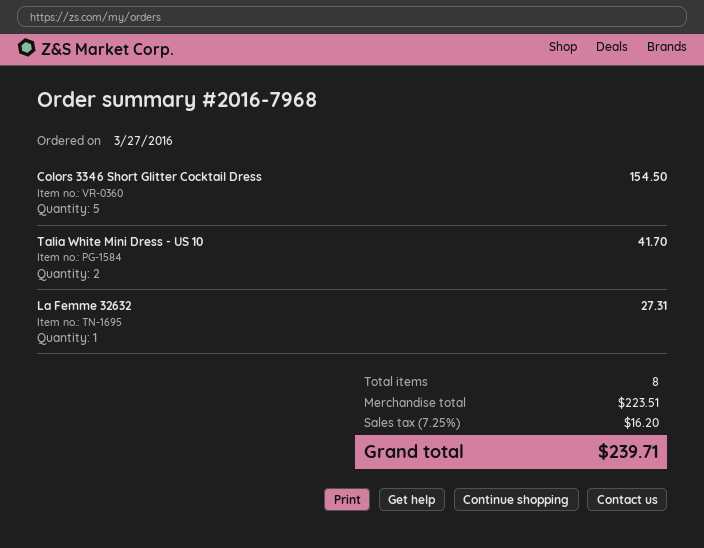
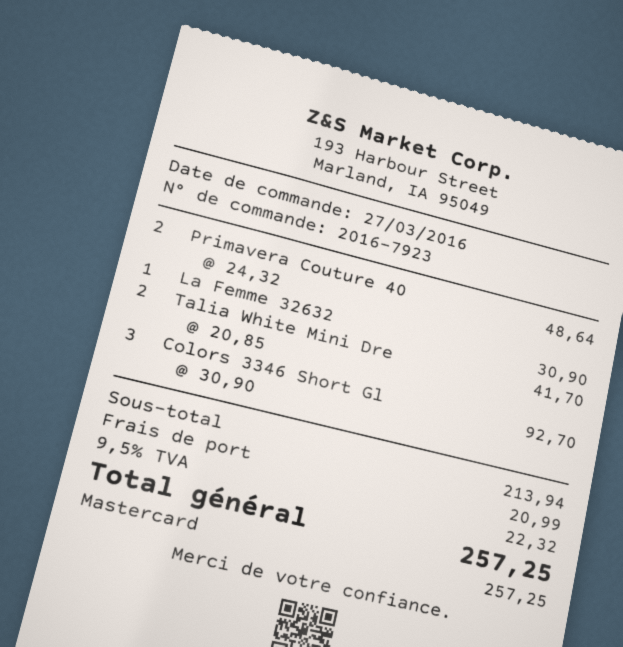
order number: 2016-7968 -> 2016-7923
Colors 3346 Short Glitter Cocktail Dress: 5 for 154.50 -> 3 for 92.70
La Femme 32632: 1 for 27.31 -> 1 for 30.90
Primavera Couture 40: none -> 2 for 48.64
subtotal: 223.51 -> 213.94
shipping: none -> 20.99
tax: 7.25% = 16.20 -> 9.5% = 22.32
total: 239.71 -> 257.25

